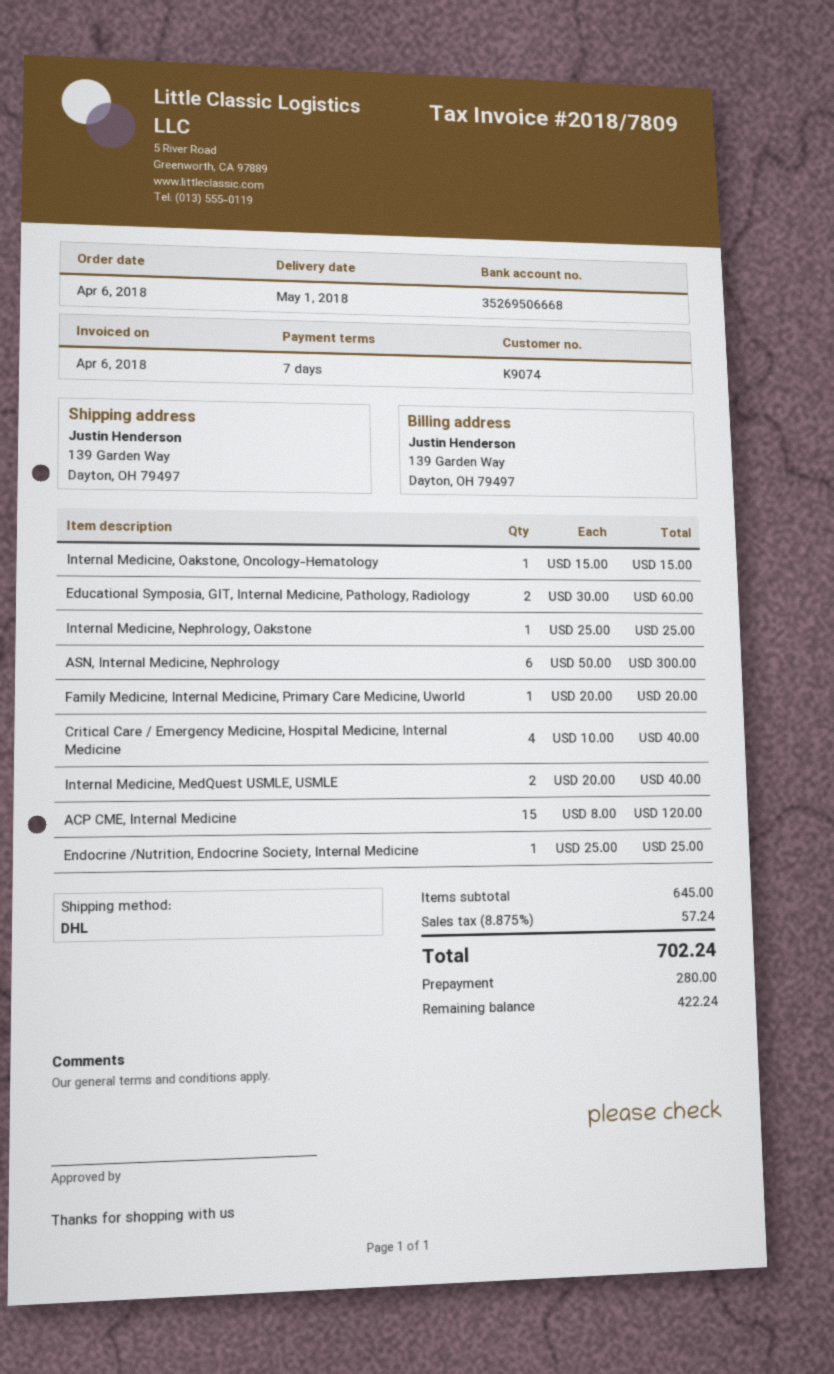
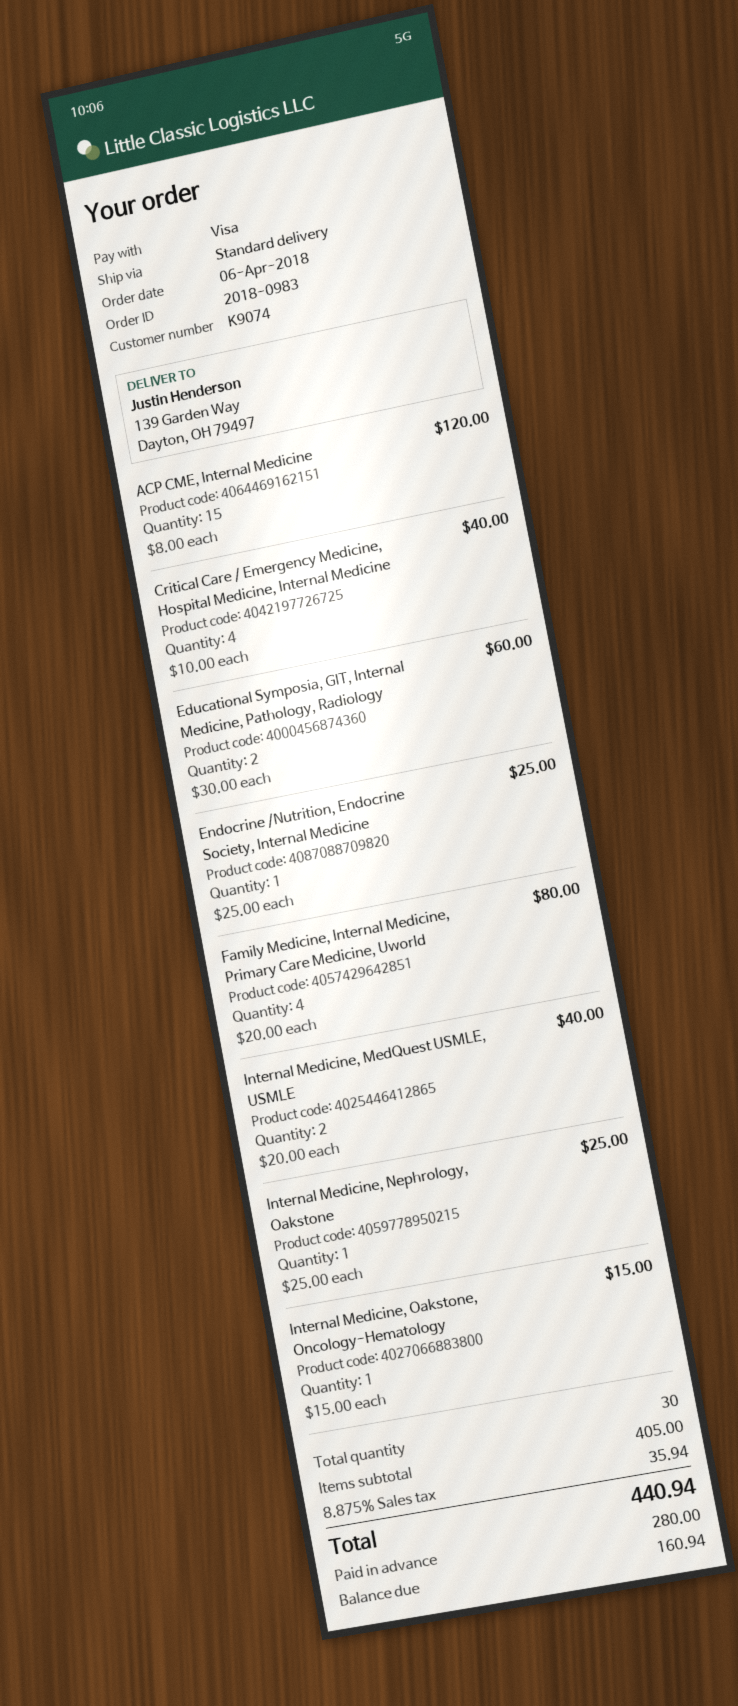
shipping method: DHL -> standard
ASN, Internal Medicine, Nephrology: 6 x 50.00 = 300.00 -> none
Family Medicine, Internal Medicine, Primary Care Medicine, Uworld: 1 x 20.00 = 20.00 -> 4 x 20.00 = 80.00
subtotal: 645.00 -> 405.00
tax: 8.875% = 57.24 -> 8.875% = 35.94
total: 702.24 -> 440.94
balance: 422.24 -> 160.94

